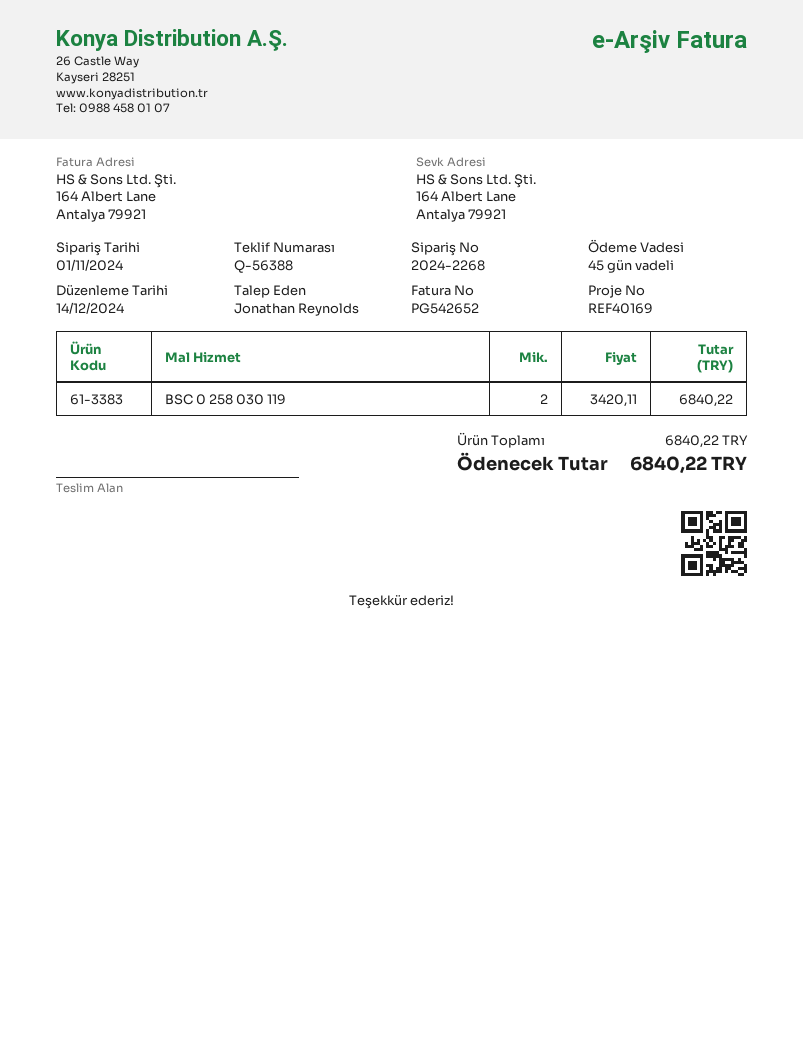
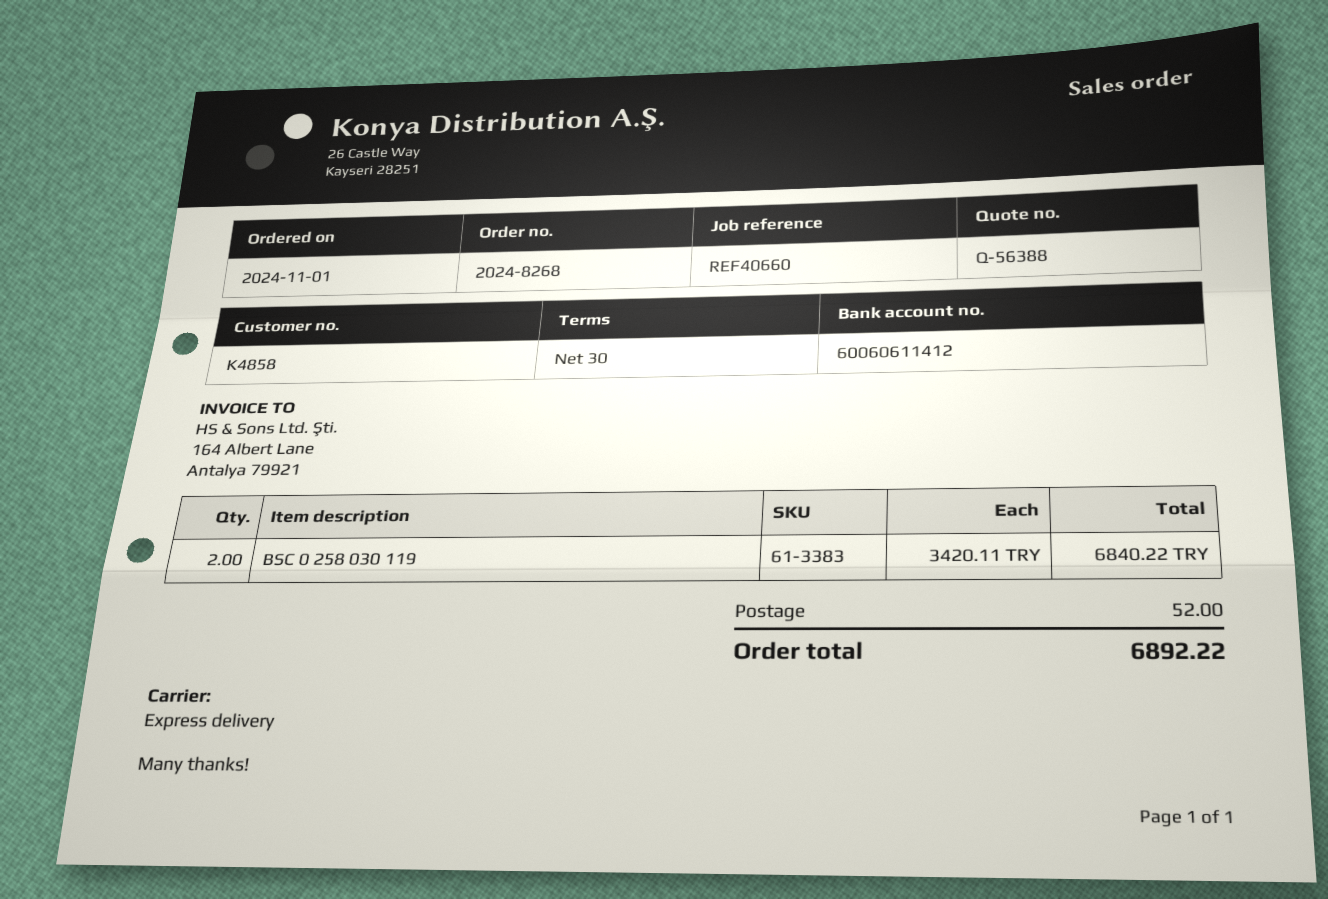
order number: 2024-2268 -> 2024-8268
payment terms: 45 days -> 30 days
reference: REF40169 -> REF40660
shipping: none -> 52.00
total: 6840.22 -> 6892.22

